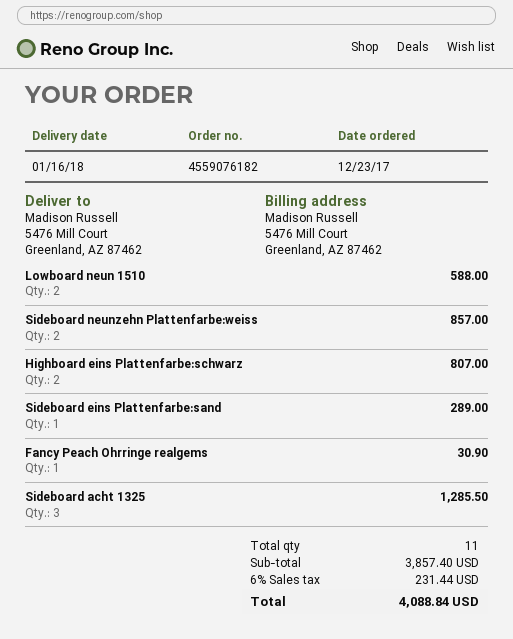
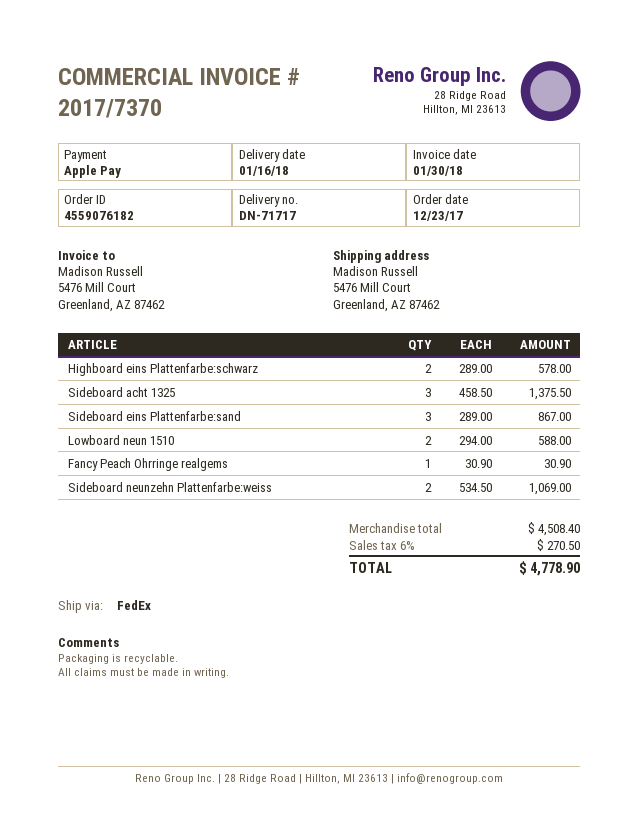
Sideboard neunzehn Plattenfarbe:weiss: 2 for 857.00 -> 2 for 1069.00
Highboard eins Plattenfarbe:schwarz: 2 for 807.00 -> 2 for 578.00
Sideboard eins Plattenfarbe:sand: 1 for 289.00 -> 3 for 867.00
Sideboard acht 1325: 3 for 1285.50 -> 3 for 1375.50
subtotal: 3857.40 -> 4508.40
tax: 6% = 231.44 -> 6% = 270.50
total: 4088.84 -> 4778.90

